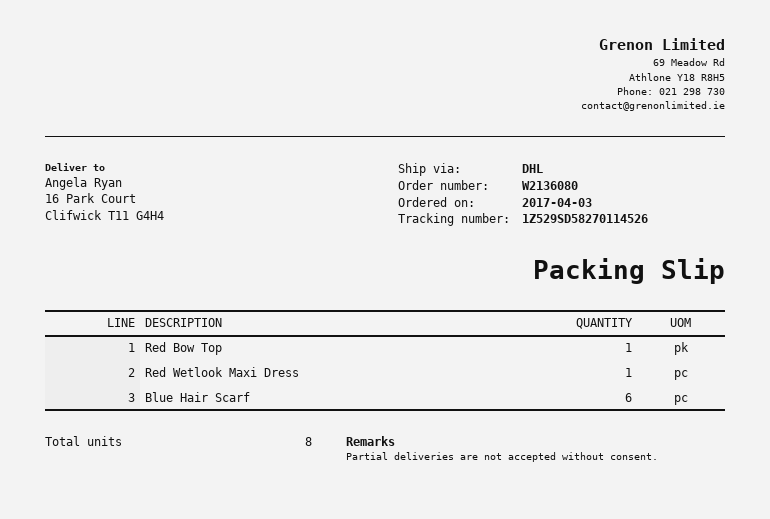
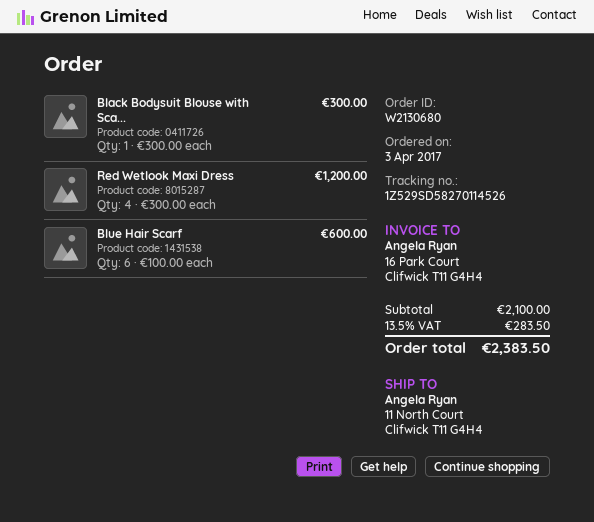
order number: W2136080 -> W2130680
ship to: 16 Park Court, Clifwick T11 G4H4 -> 11 North Court, Clifwick T11 G4H4
Red Bow Top: 1 -> none
Red Wetlook Maxi Dress: 1 -> 4
Black Bodysuit Blouse with Sca...: none -> 1

